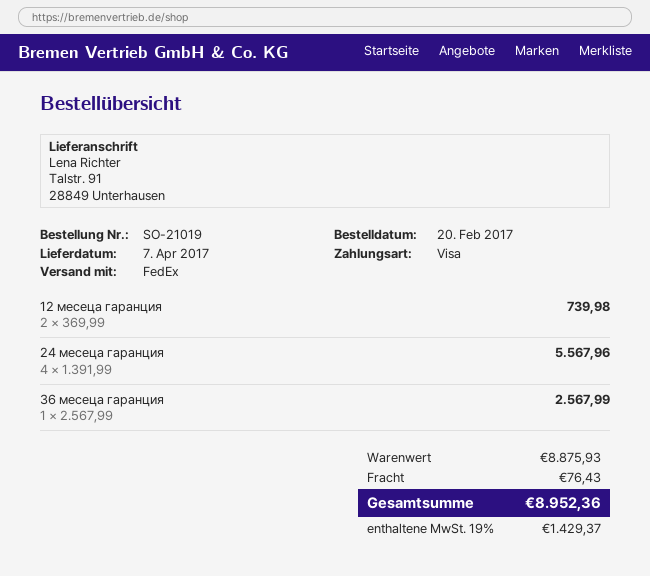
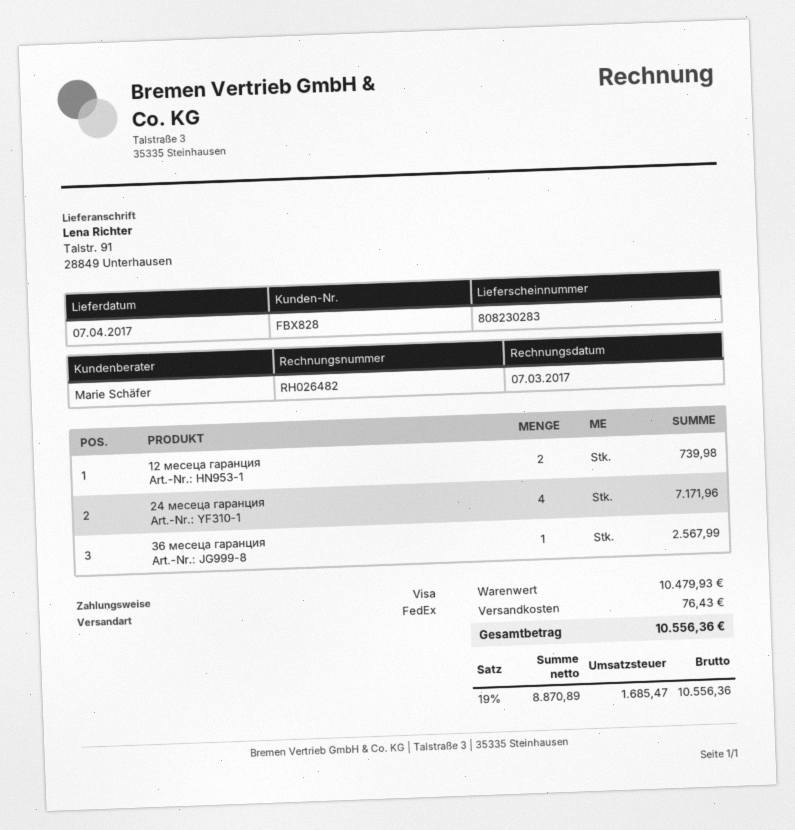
24 месеца гаранция: 4 for 5567.96 -> 4 for 7171.96
subtotal: 8875.93 -> 10479.93
tax: 19% = 1429.37 -> 19% = 1685.47
total: 8952.36 -> 10556.36

